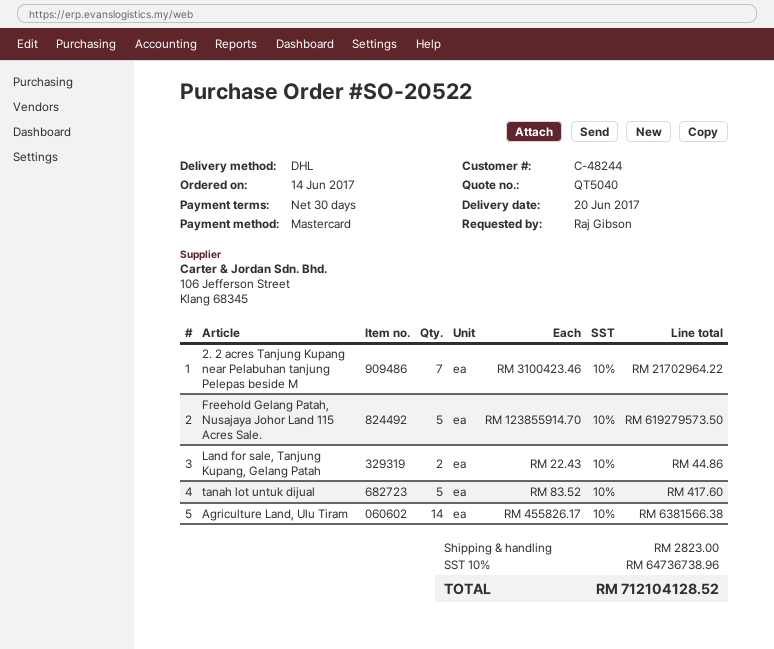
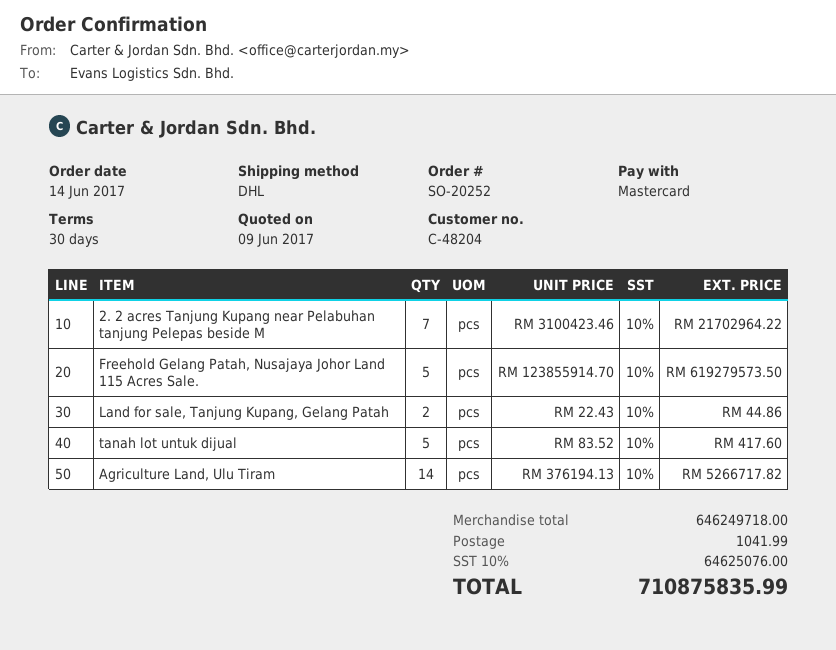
order number: SO-20522 -> SO-20252
customer number: C-48244 -> C-48204
Agriculture Land, Ulu Tiram: 14 x 455826.17 = 6381566.38 -> 14 x 376194.13 = 5266717.82
shipping: 2823.00 -> 1041.99
tax: 10% = 64736738.96 -> 10% = 64625076.00
total: 712104128.52 -> 710875835.99

